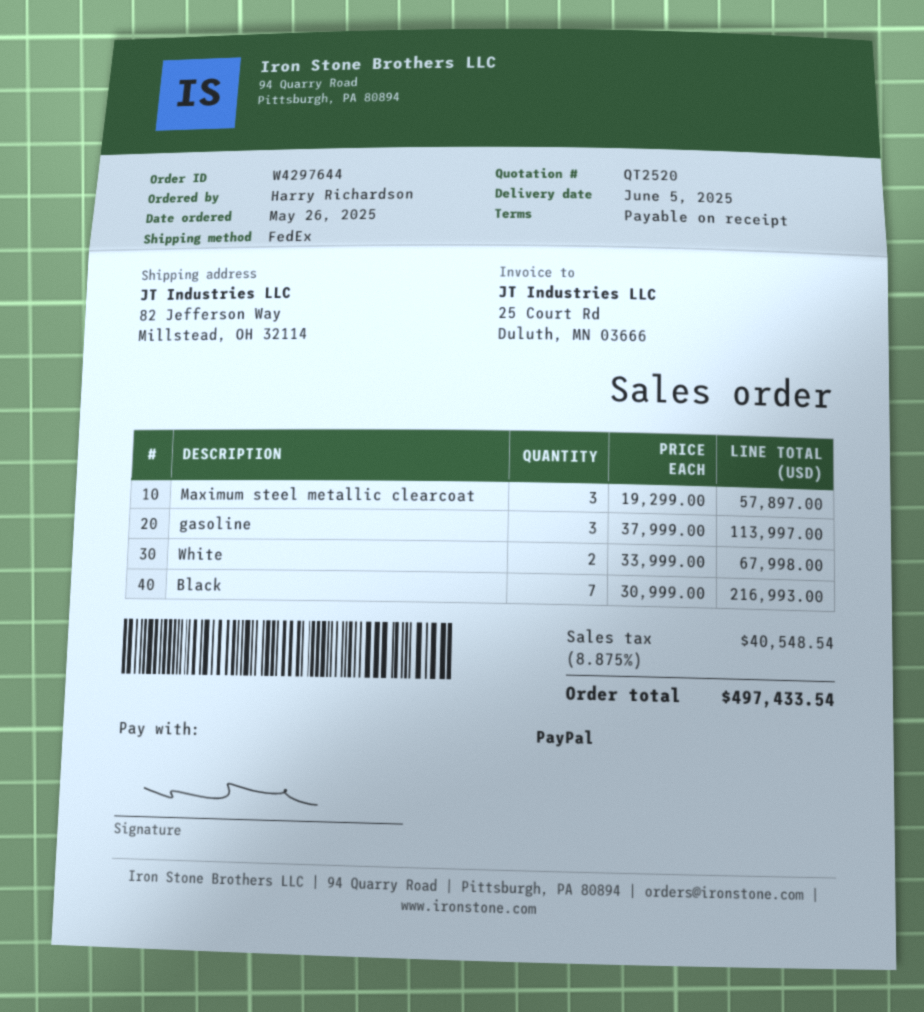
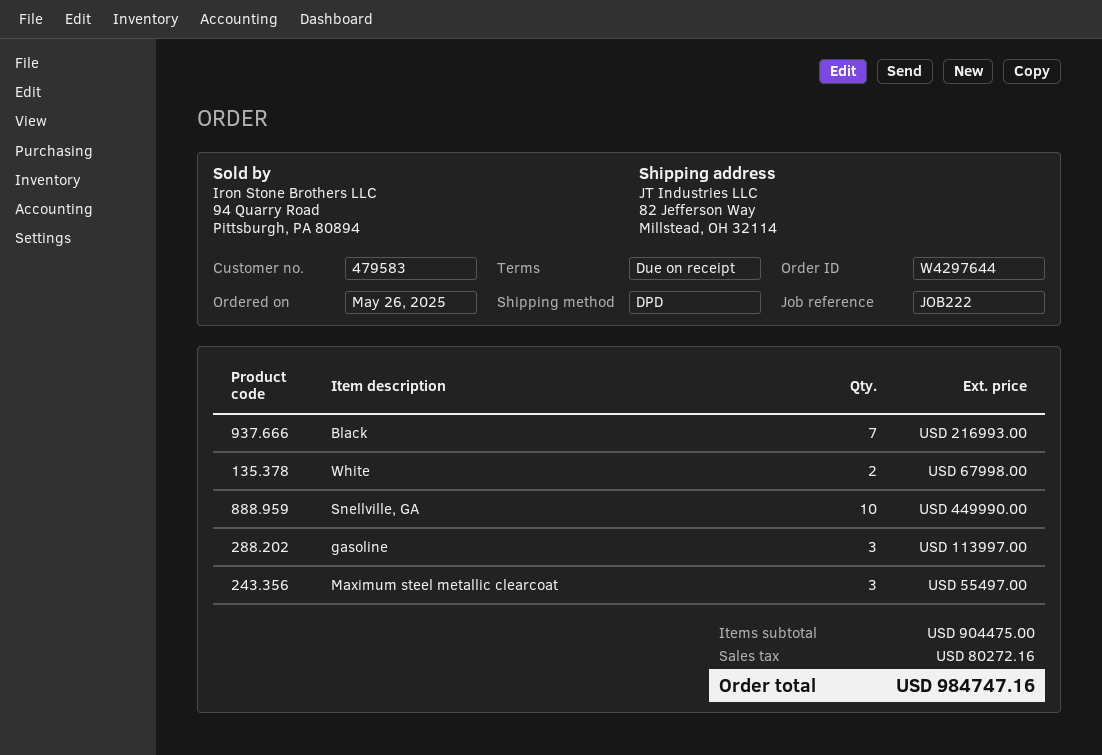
shipping method: FedEx -> DPD
Maximum steel metallic clearcoat: 3 for 57897.00 -> 3 for 55497.00
Snellville, GA: none -> 10 for 449990.00
tax: 40548.54 -> 80272.16
total: 497433.54 -> 984747.16

